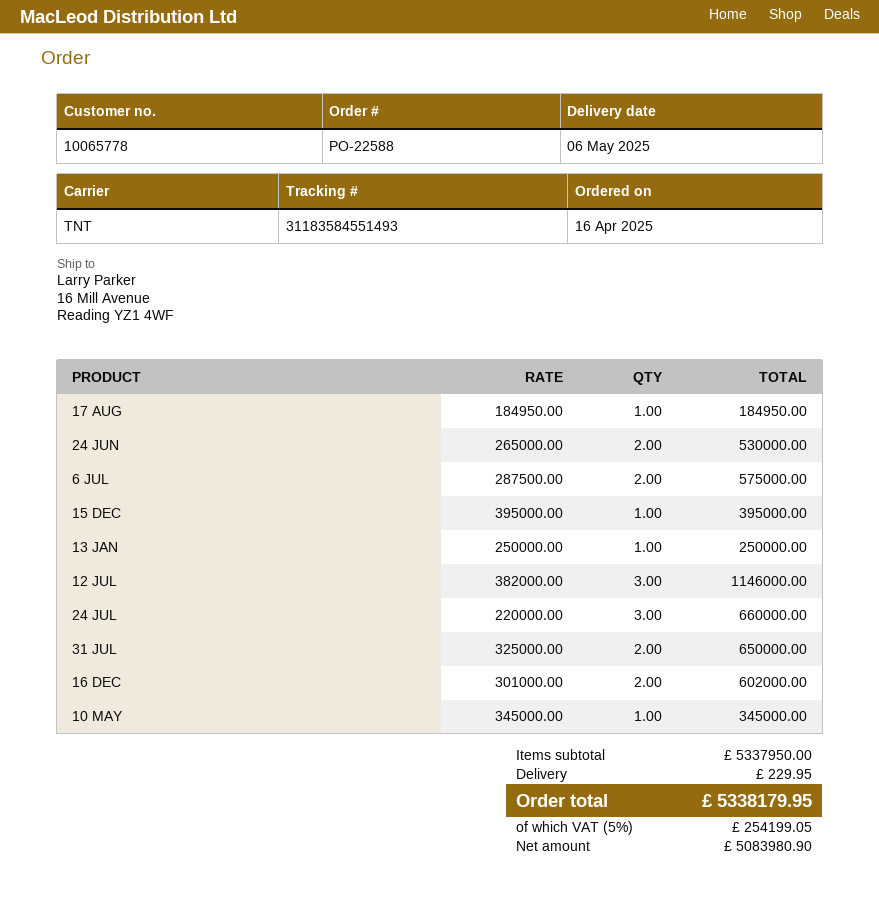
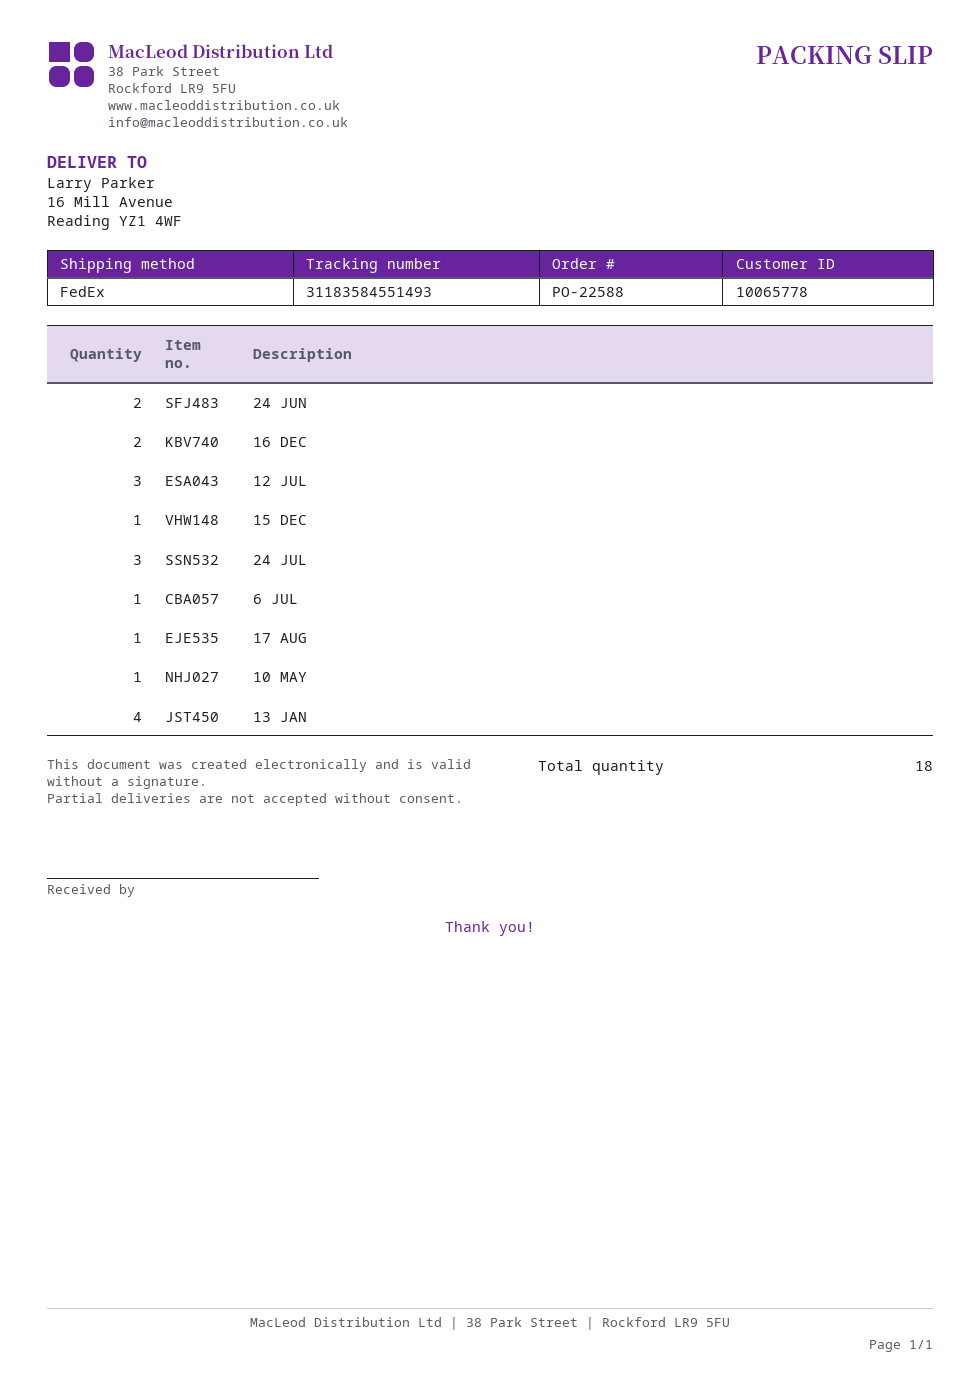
shipping method: TNT -> FedEx
6 JUL: 2 -> 1
13 JAN: 1 -> 4
31 JUL: 2 -> none

